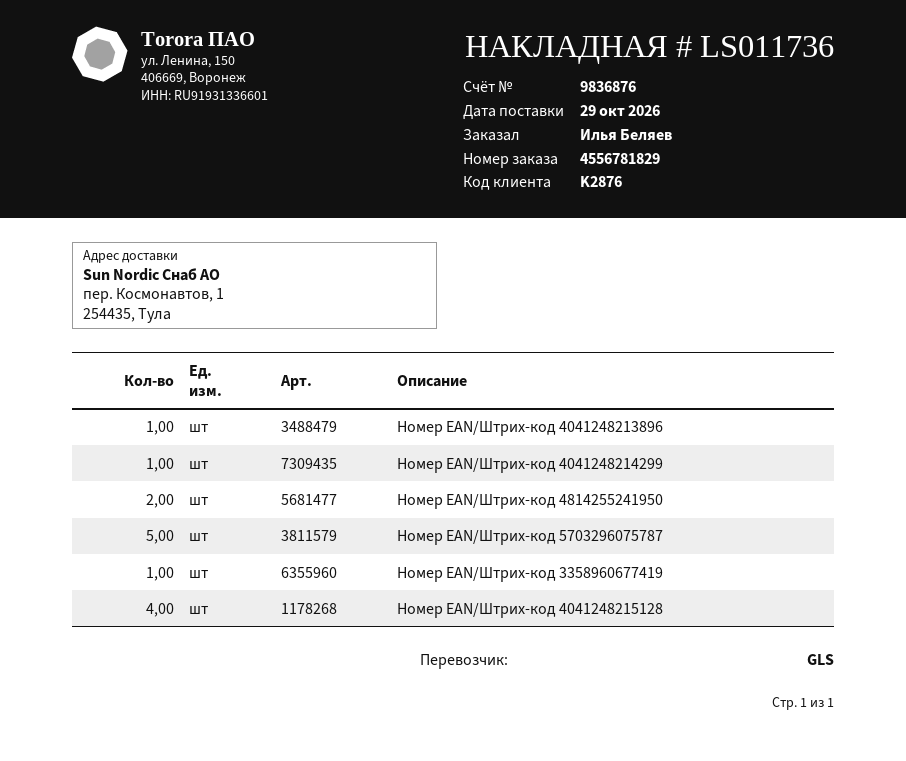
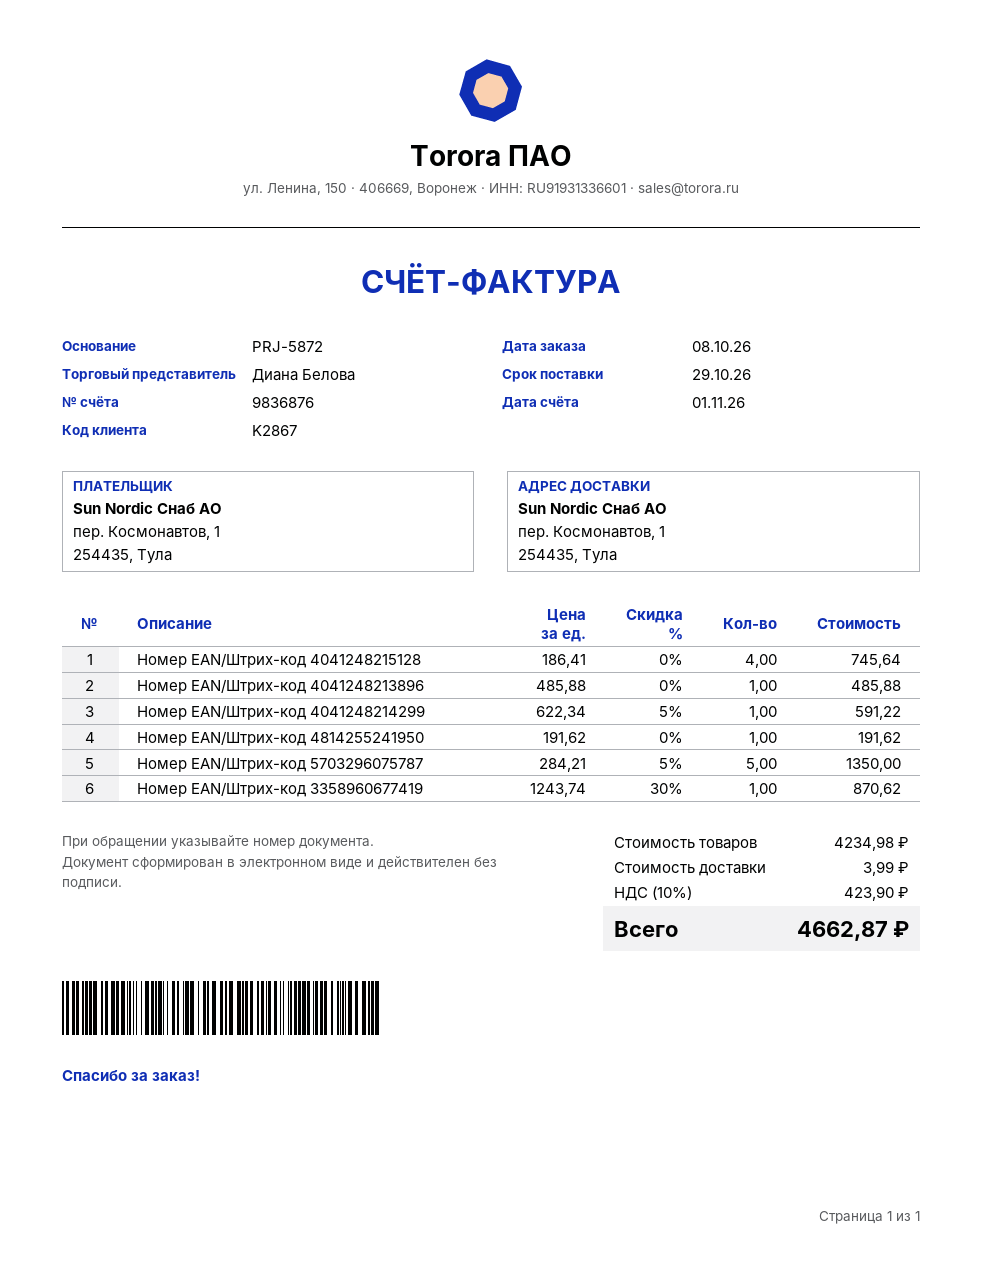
customer number: K2876 -> K2867
Номер EAN/Штрих-код 4814255241950: 2 -> 1

